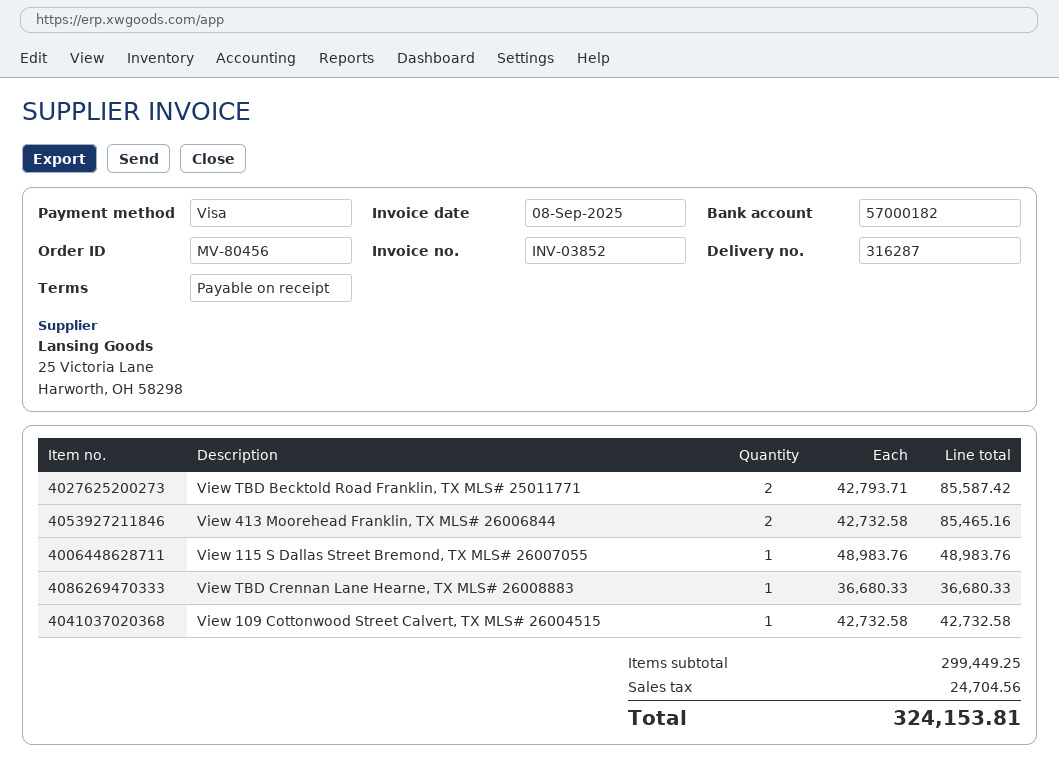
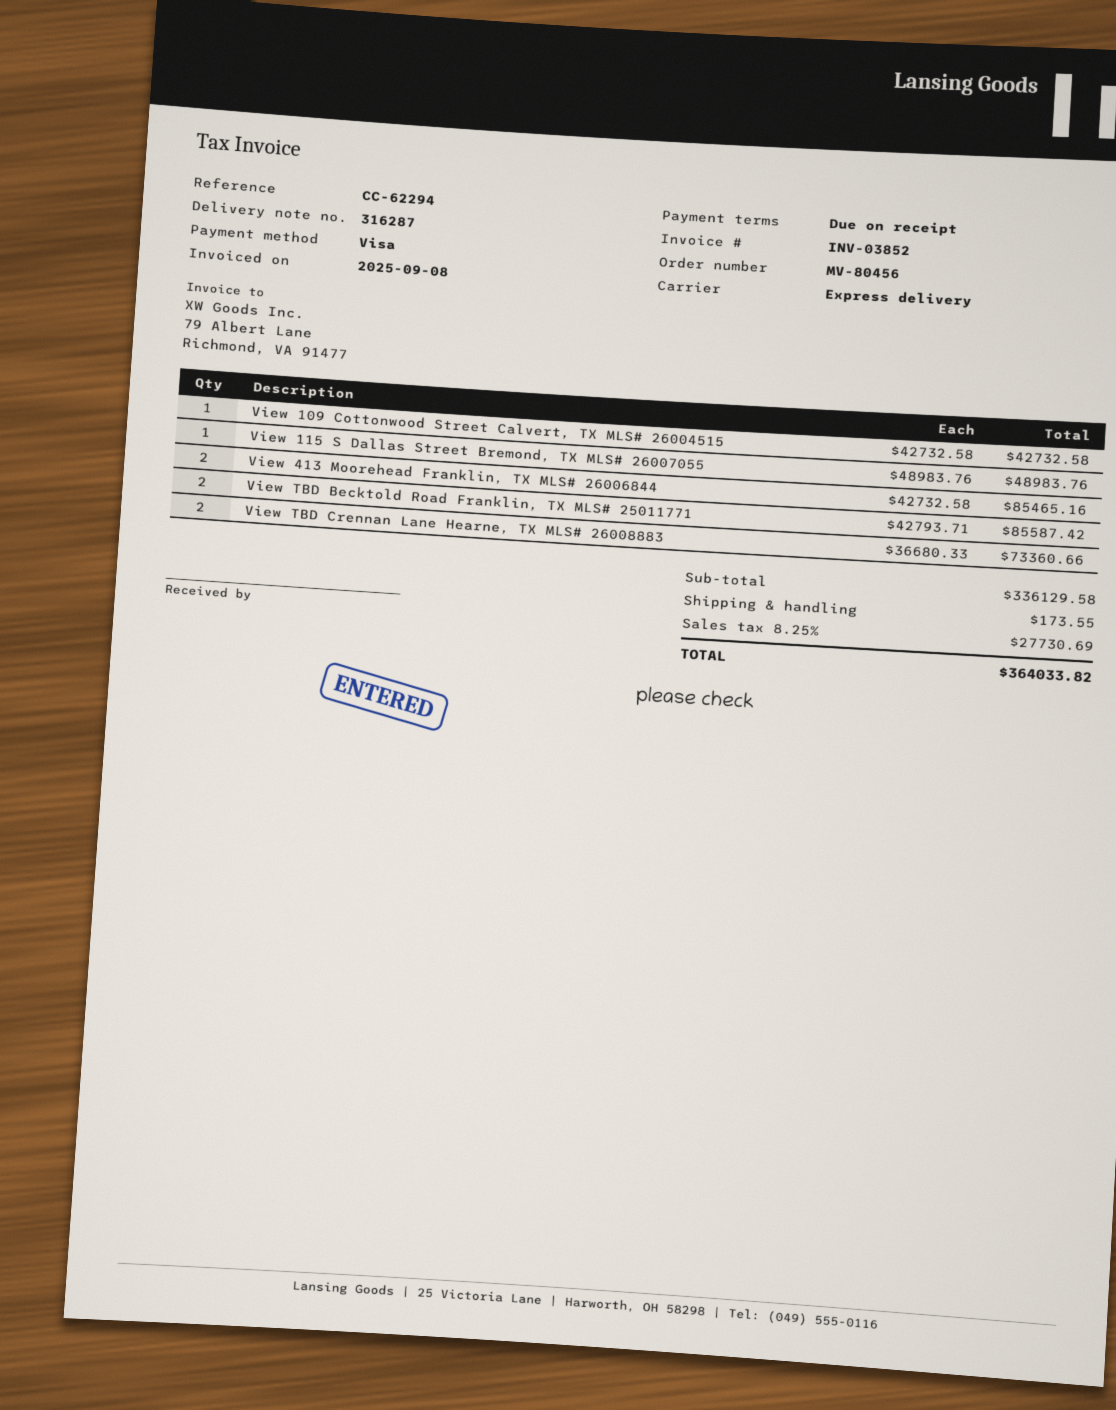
View TBD Crennan Lane Hearne, TX MLS# 26008883: 1 x 36680.33 = 36680.33 -> 2 x 36680.33 = 73360.66
subtotal: 299449.25 -> 336129.58
shipping: none -> 173.55
tax: 24704.56 -> 27730.69
total: 324153.81 -> 364033.82

